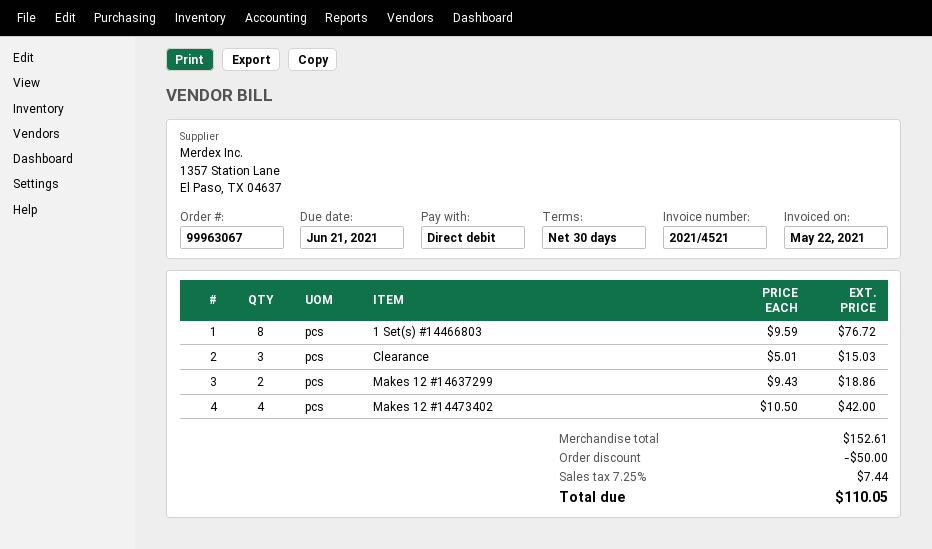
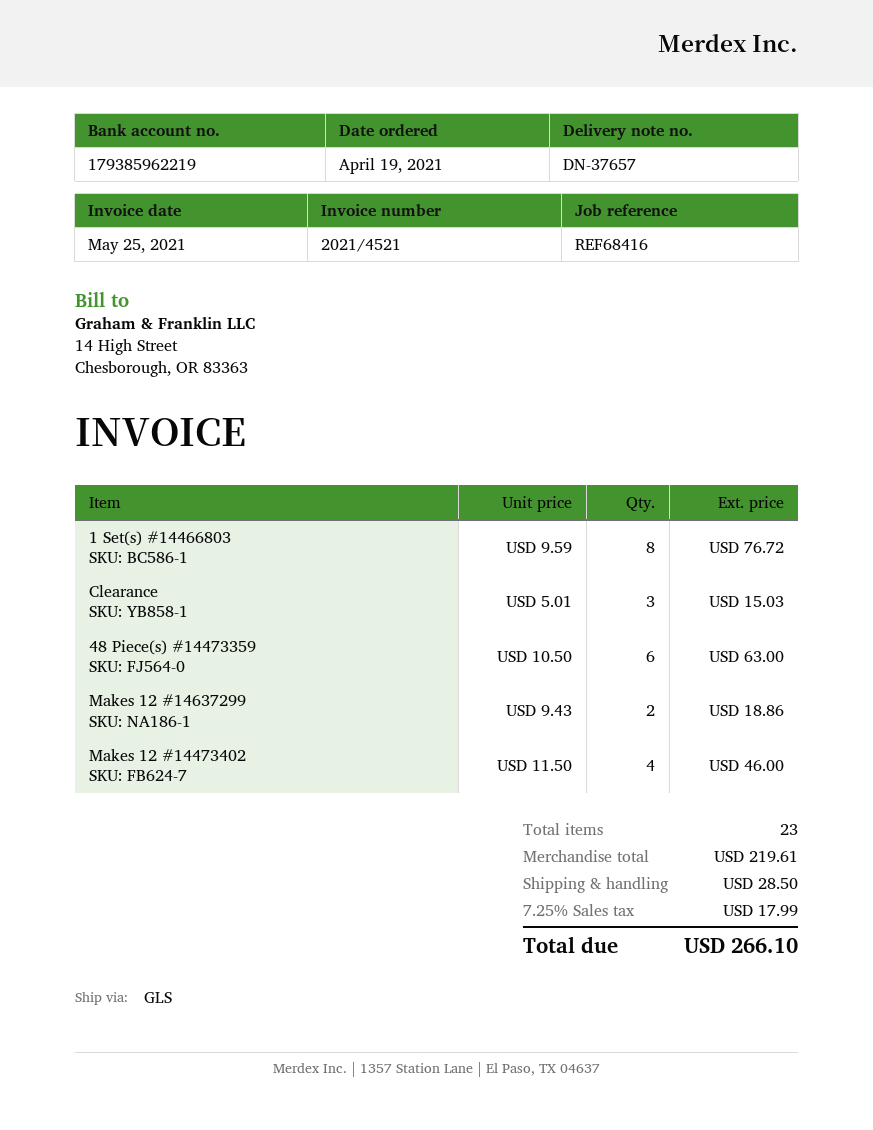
invoice date: 2021-05-22 -> 2021-05-25
Makes 12 #14473402: 4 x 10.50 = 42.00 -> 4 x 11.50 = 46.00
48 Piece(s) #14473359: none -> 6 x 10.50 = 63.00
subtotal: 152.61 -> 219.61
discount: 50.00 -> none
shipping: none -> 28.50
tax: 7.25% = 7.44 -> 7.25% = 17.99
total: 110.05 -> 266.10

